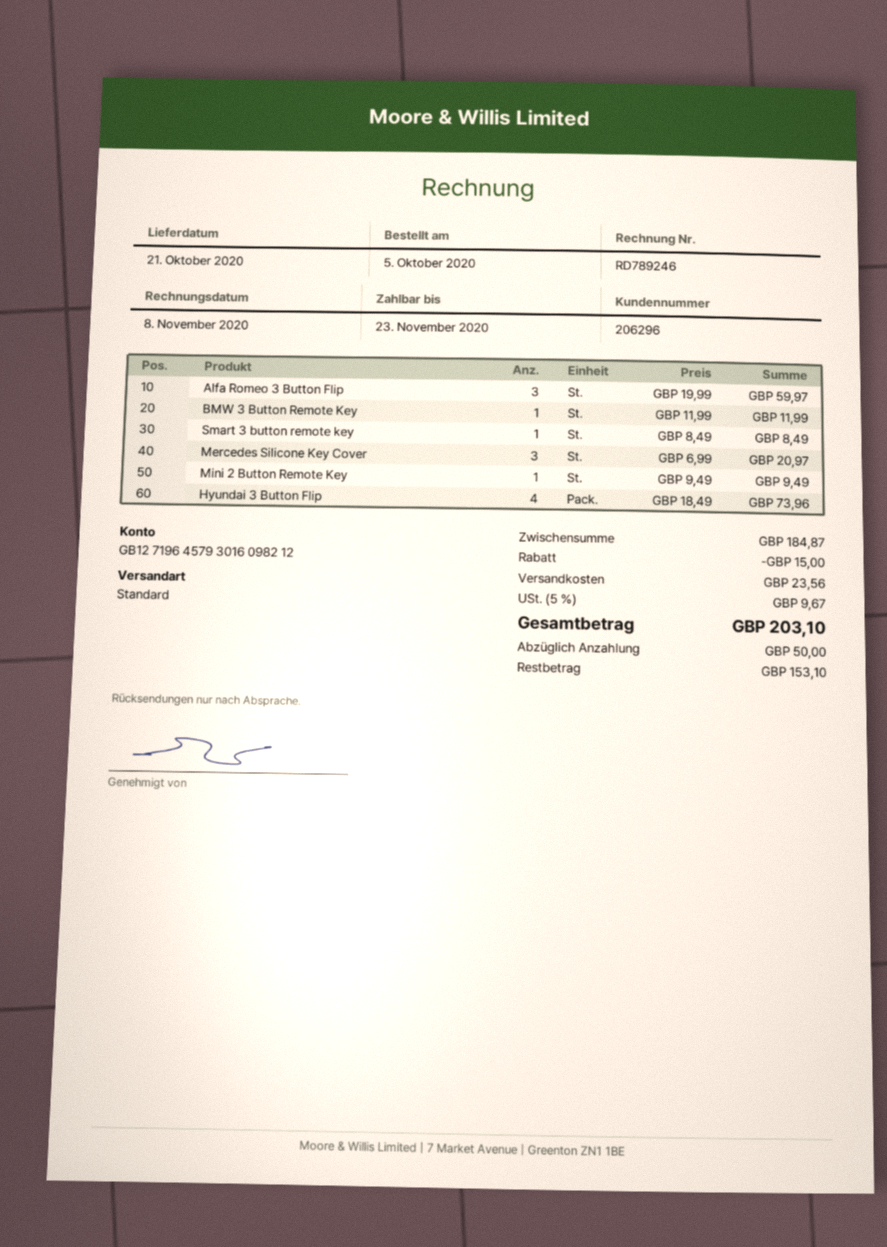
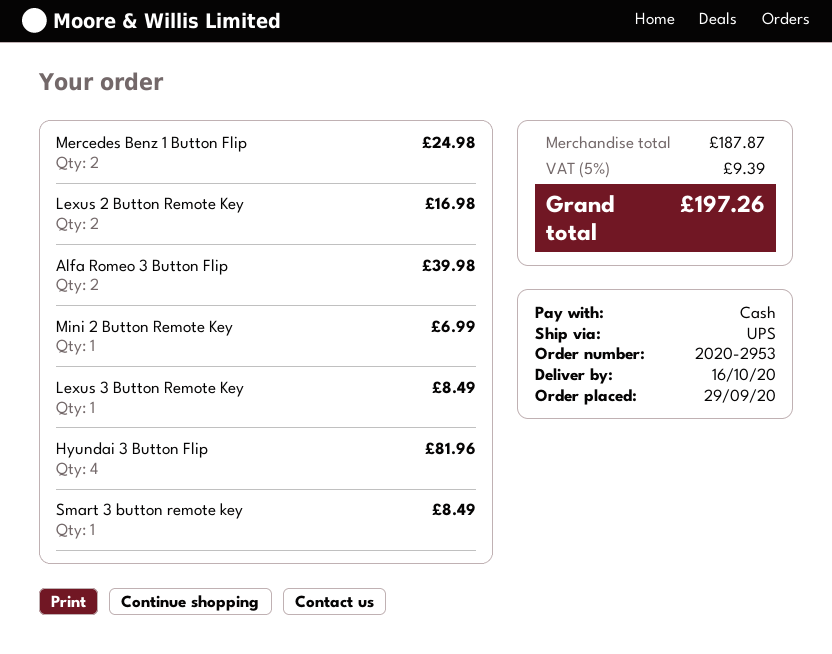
order date: 2020-10-05 -> 2020-09-29
delivery date: 2020-10-21 -> 2020-10-16
shipping method: standard -> UPS
Alfa Romeo 3 Button Flip: 3 for 59.97 -> 2 for 39.98
BMW 3 Button Remote Key: 1 for 11.99 -> none
Mercedes Silicone Key Cover: 3 for 20.97 -> none
Mini 2 Button Remote Key: 1 for 9.49 -> 1 for 6.99
Hyundai 3 Button Flip: 4 for 73.96 -> 4 for 81.96
Mercedes Benz 1 Button Flip: none -> 2 for 24.98
Lexus 2 Button Remote Key: none -> 2 for 16.98
Lexus 3 Button Remote Key: none -> 1 for 8.49
subtotal: 184.87 -> 187.87
discount: 15.00 -> none
shipping: 23.56 -> none
tax: 5% = 9.67 -> 5% = 9.39
total: 203.10 -> 197.26

